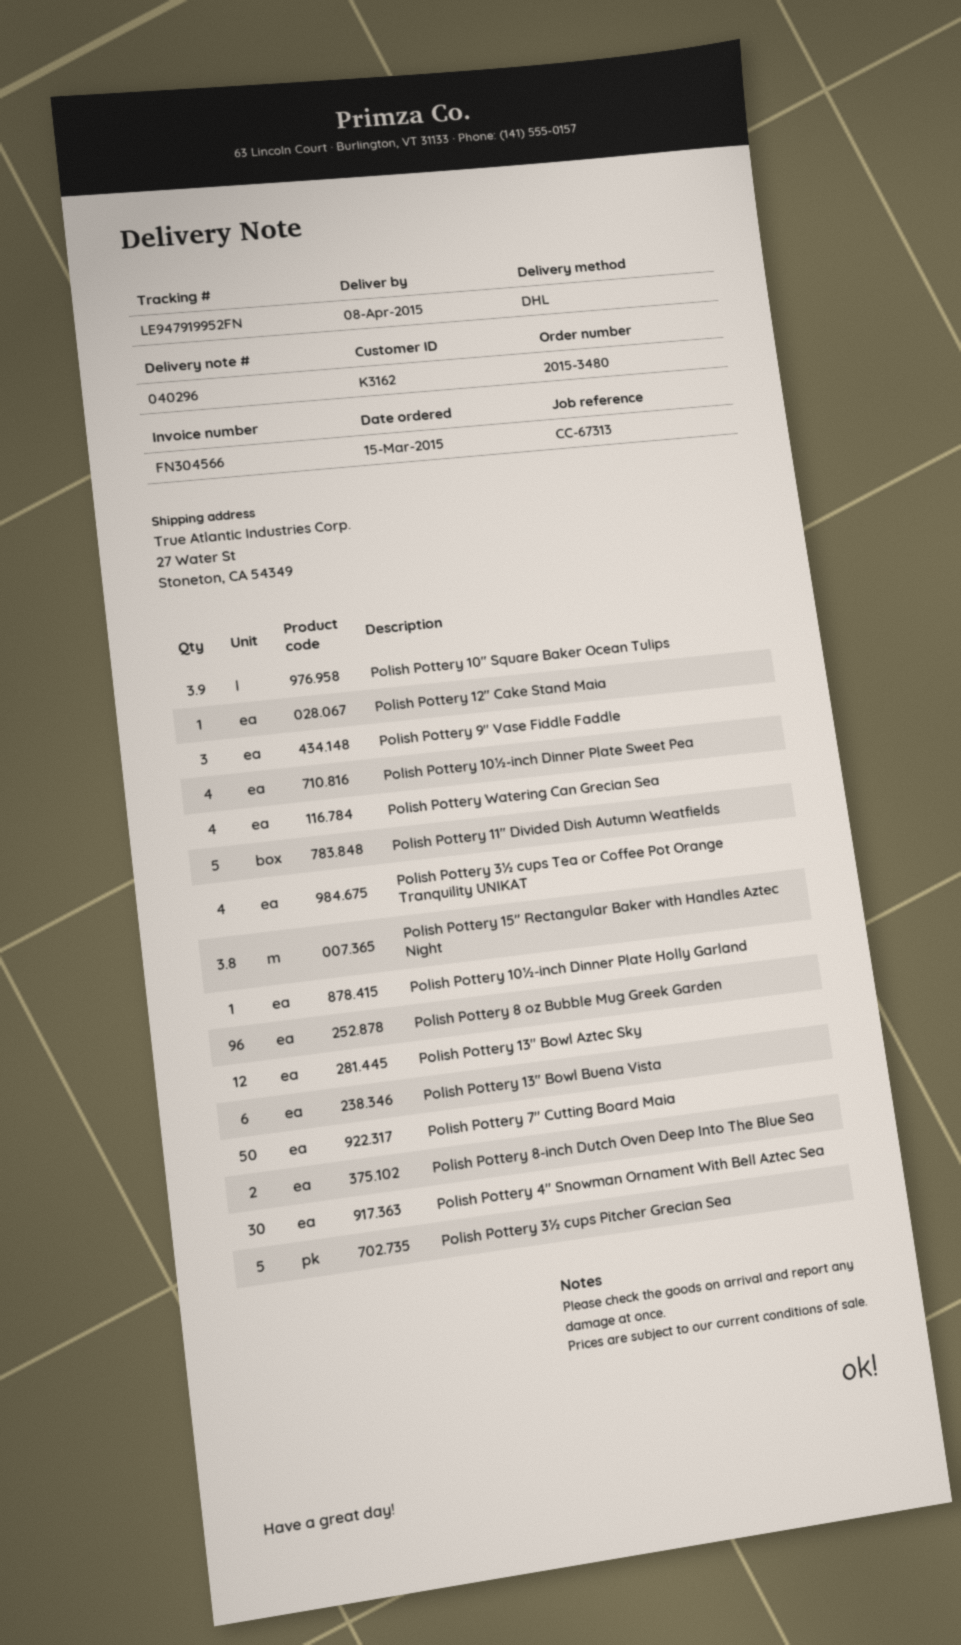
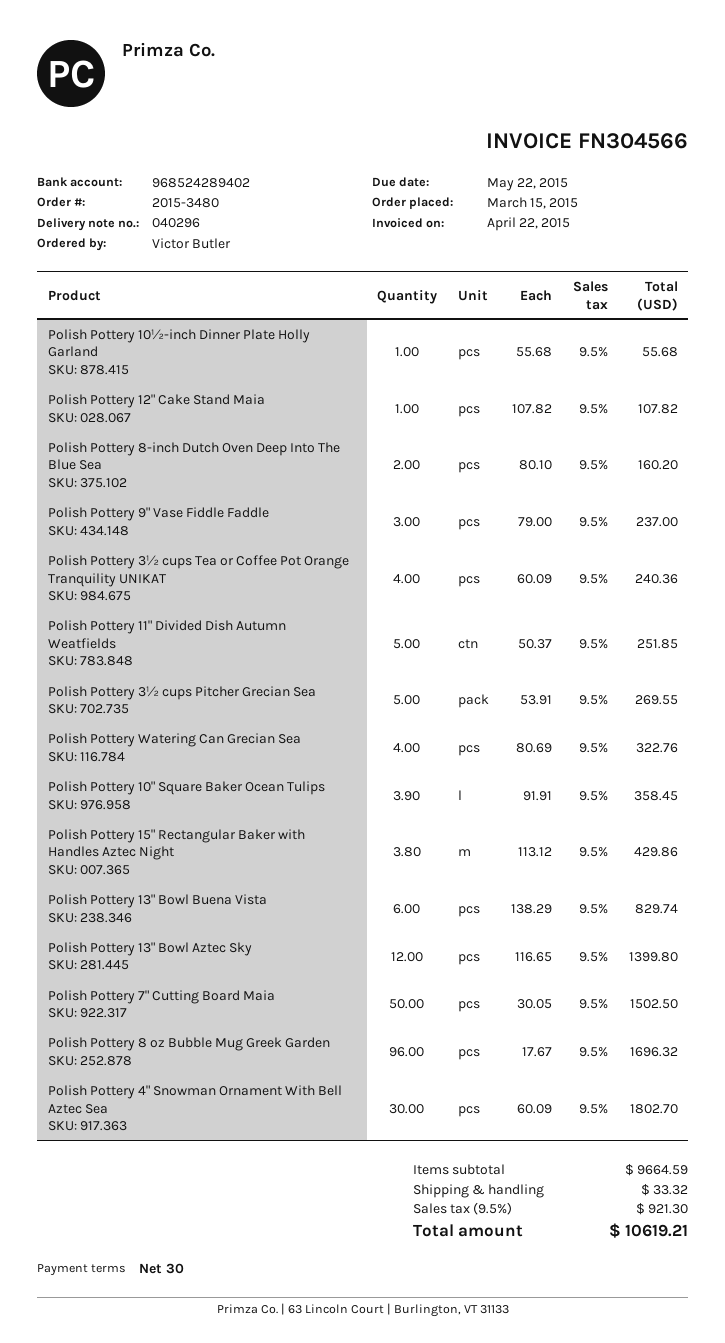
Polish Pottery 10½-inch Dinner Plate Sweet Pea: 4 -> none

